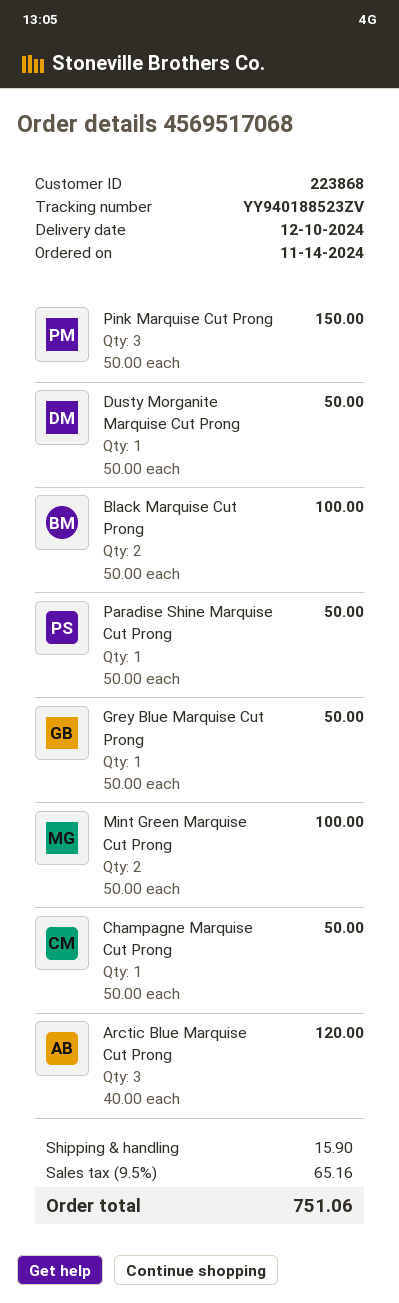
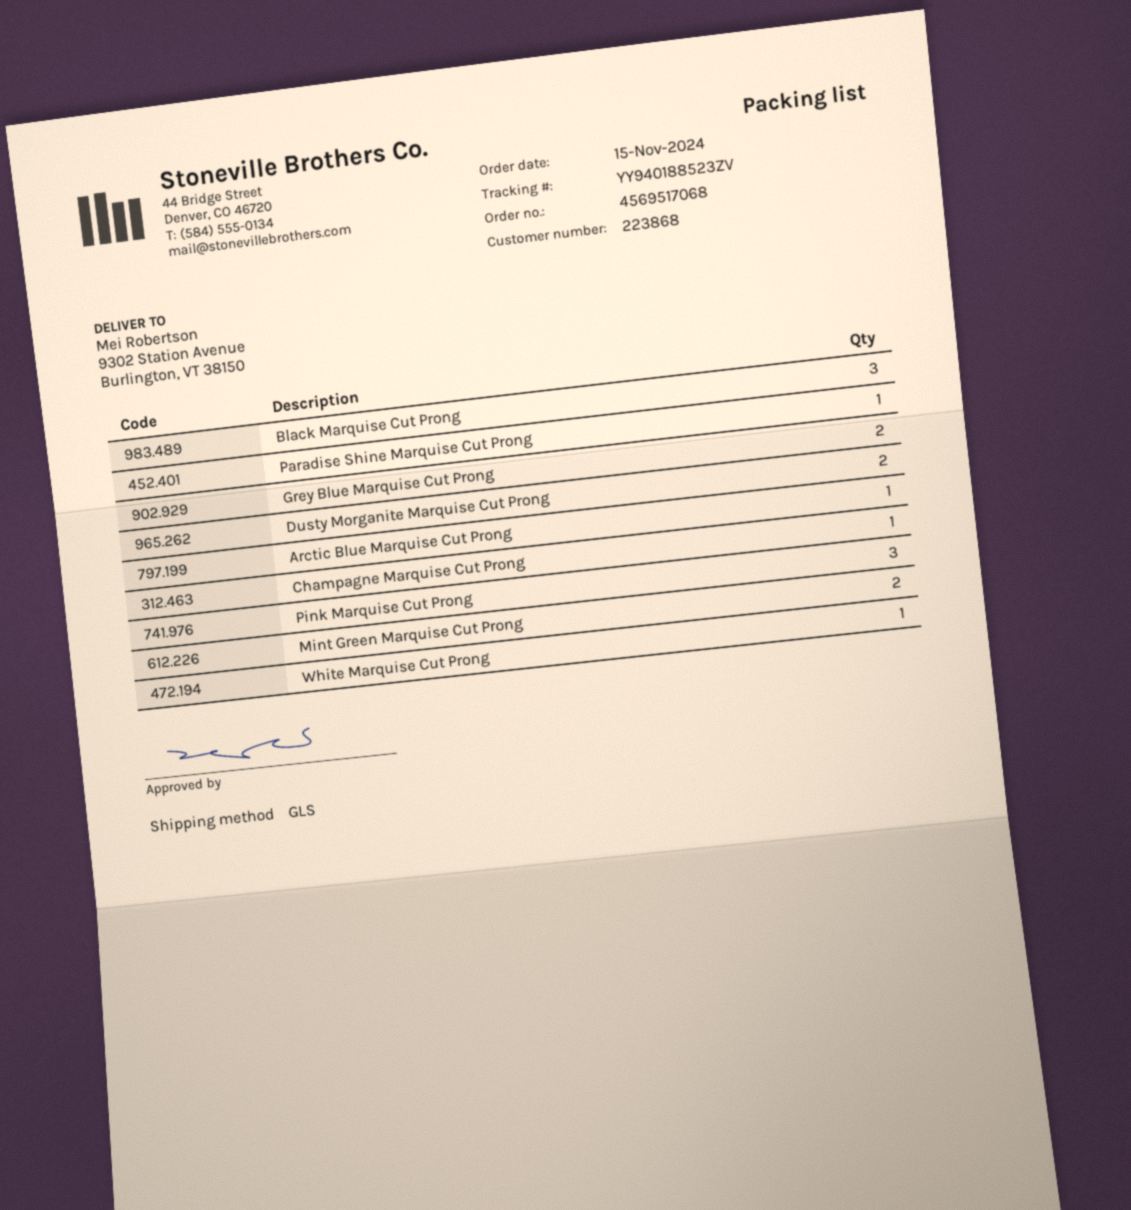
order date: 2024-11-14 -> 2024-11-15
Dusty Morganite Marquise Cut Prong: 1 -> 2
Black Marquise Cut Prong: 2 -> 3
Grey Blue Marquise Cut Prong: 1 -> 2
Arctic Blue Marquise Cut Prong: 3 -> 1
White Marquise Cut Prong: none -> 1

